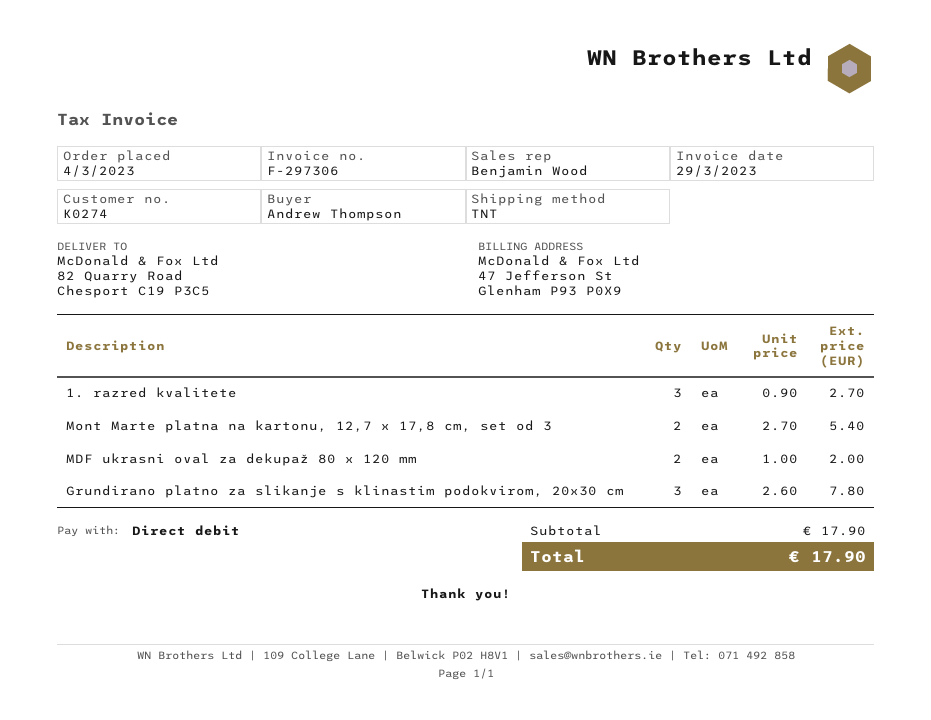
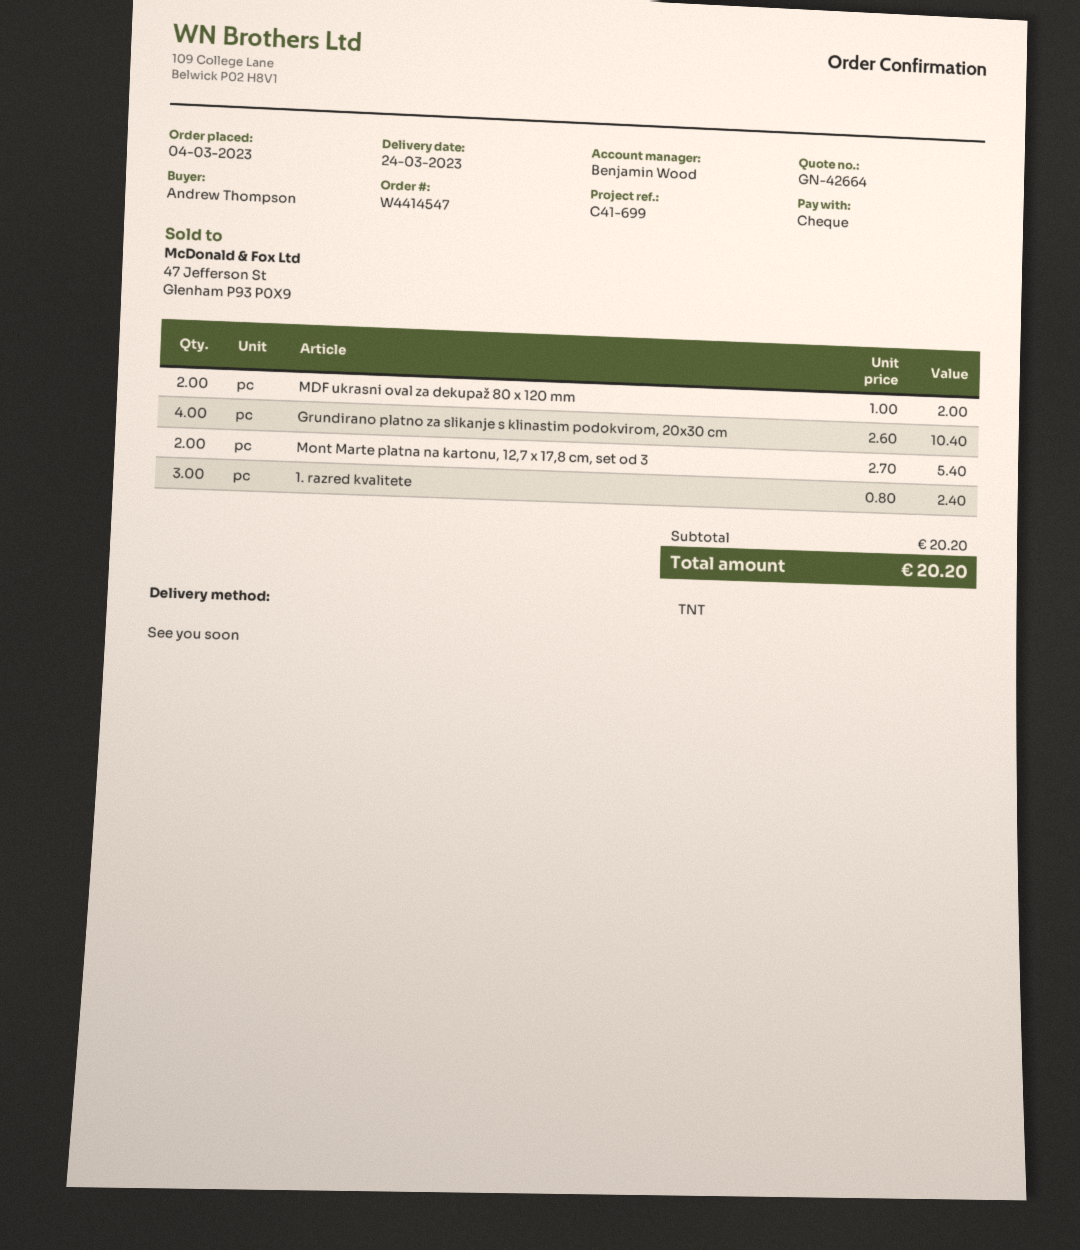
payment method: direct debit -> cheque
1. razred kvalitete: 3 x 0.90 = 2.70 -> 3 x 0.80 = 2.40
Grundirano platno za slikanje s klinastim podokvirom, 20x30 cm: 3 x 2.60 = 7.80 -> 4 x 2.60 = 10.40
subtotal: 17.90 -> 20.20
total: 17.90 -> 20.20

